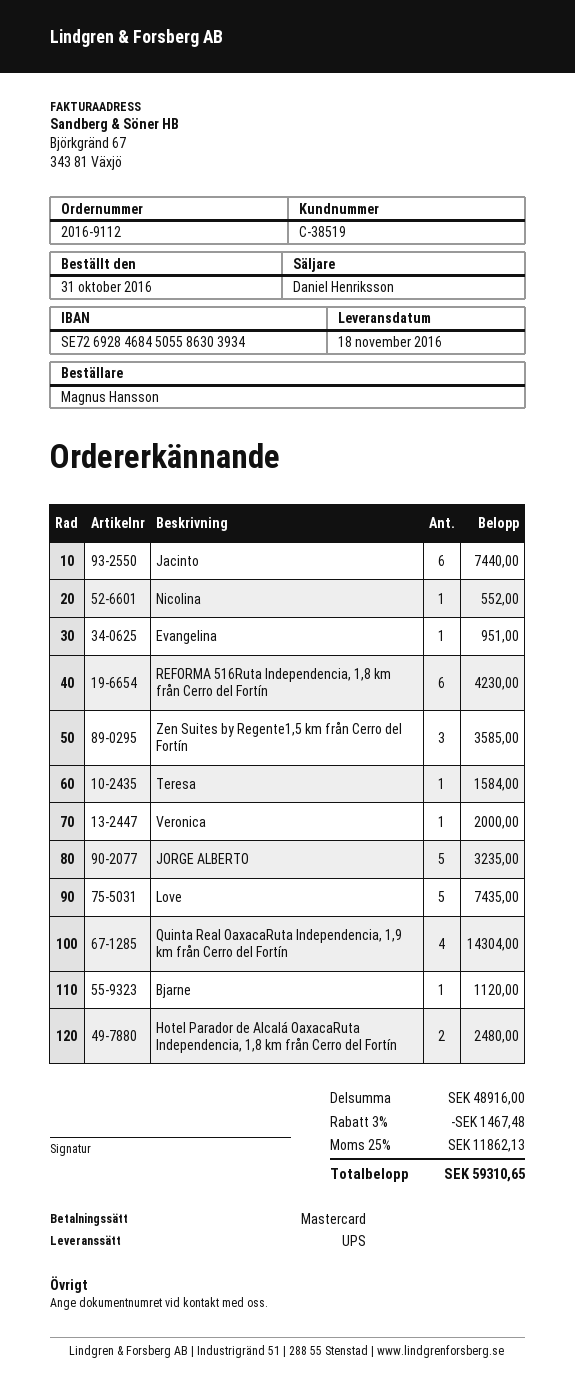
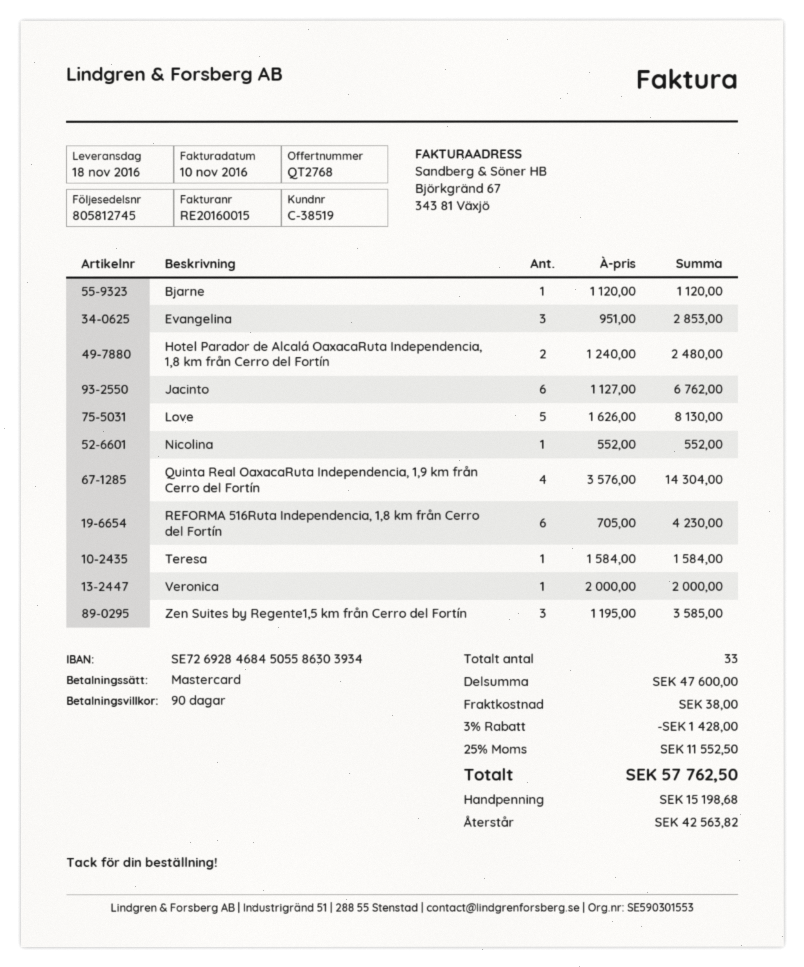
Jacinto: 6 for 7440.00 -> 6 for 6762.00
Evangelina: 1 for 951.00 -> 3 for 2853.00
JORGE ALBERTO: 5 for 3235.00 -> none
Love: 5 for 7435.00 -> 5 for 8130.00
subtotal: 48916.00 -> 47600.00
discount: 3% = 1467.48 -> 3% = 1428.00
shipping: none -> 38.00
tax: 25% = 11862.13 -> 25% = 11552.50
total: 59310.65 -> 57762.50

